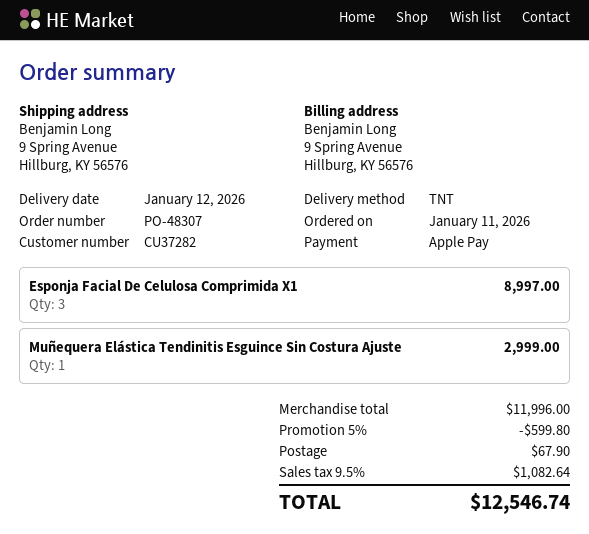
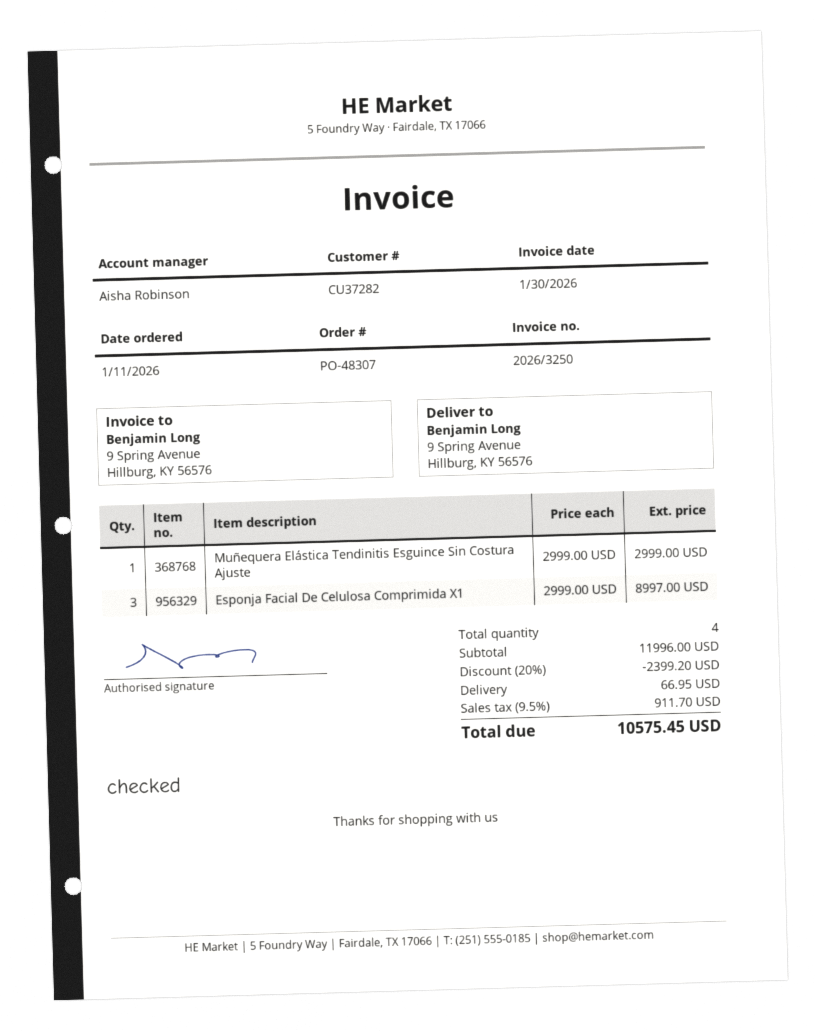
discount: 5% = 599.80 -> 20% = 2399.20
shipping: 67.90 -> 66.95
tax: 9.5% = 1082.64 -> 9.5% = 911.70
total: 12546.74 -> 10575.45

